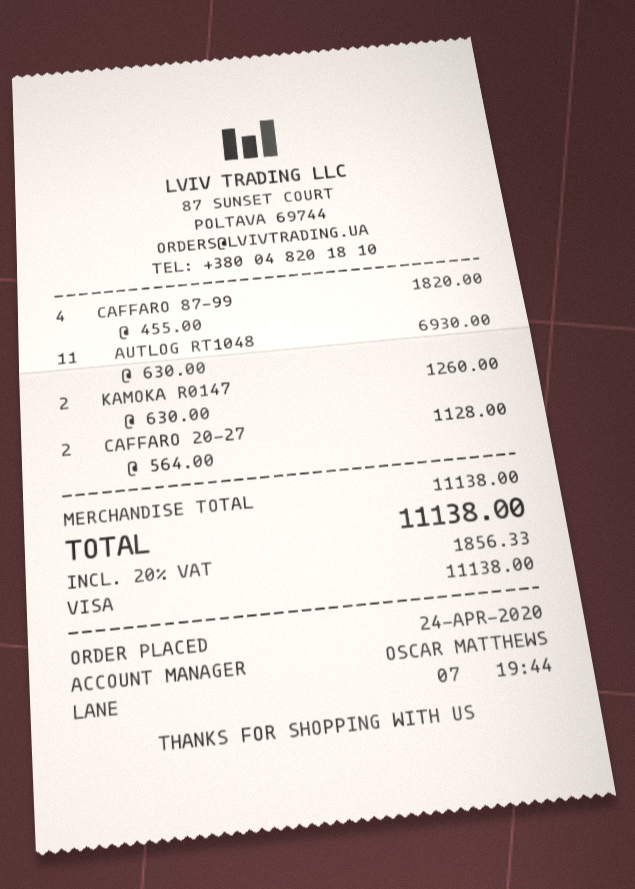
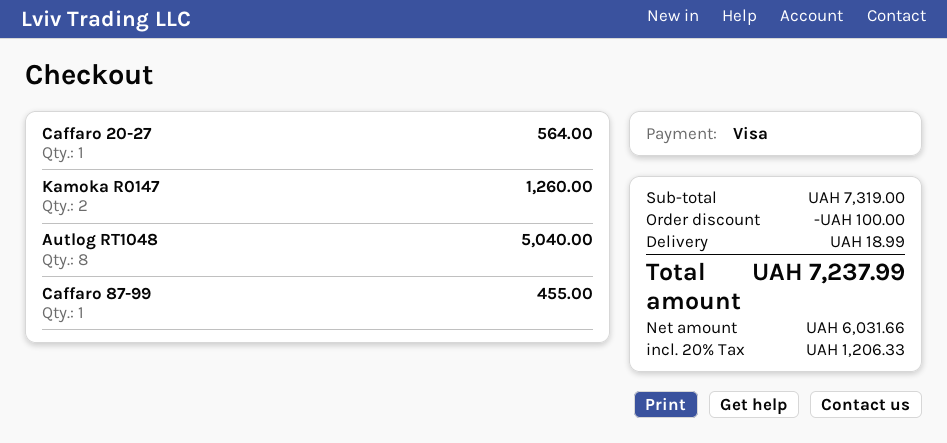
CAFFARO 87-99: 4 for 1820.00 -> 1 for 455.00
AUTLOG RT1048: 11 for 6930.00 -> 8 for 5040.00
CAFFARO 20-27: 2 for 1128.00 -> 1 for 564.00
subtotal: 11138.00 -> 7319.00
discount: none -> 100.00
shipping: none -> 18.99
tax: 20% = 1856.33 -> 20% = 1206.33
total: 11138.00 -> 7237.99

